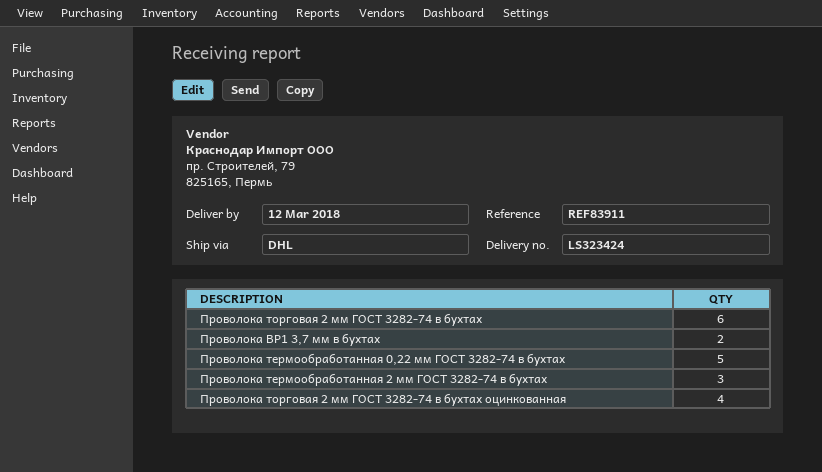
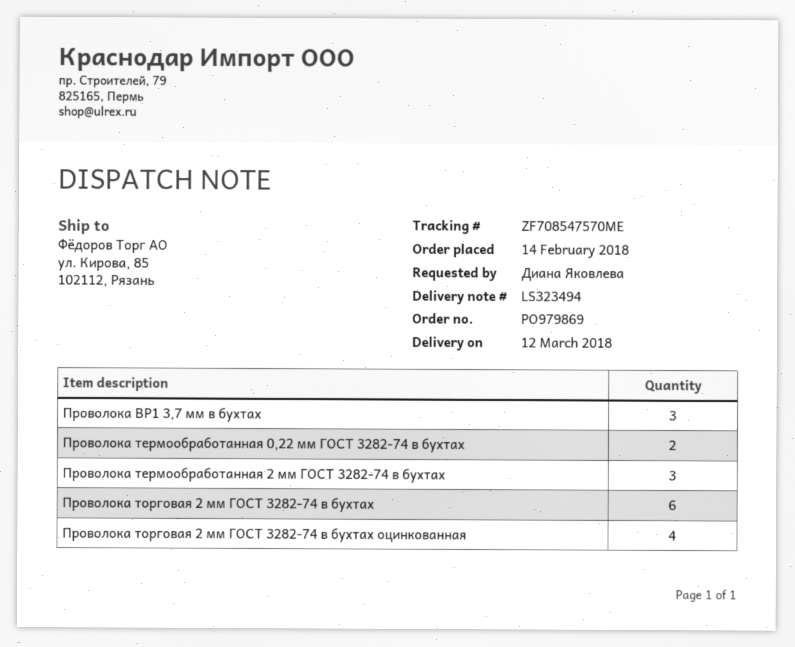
delivery note number: LS323424 -> LS323494
Проволока ВР1 3,7 мм в бухтах: 2 -> 3
Проволока термообработанная 0,22 мм ГОСТ 3282-74 в бухтах: 5 -> 2

